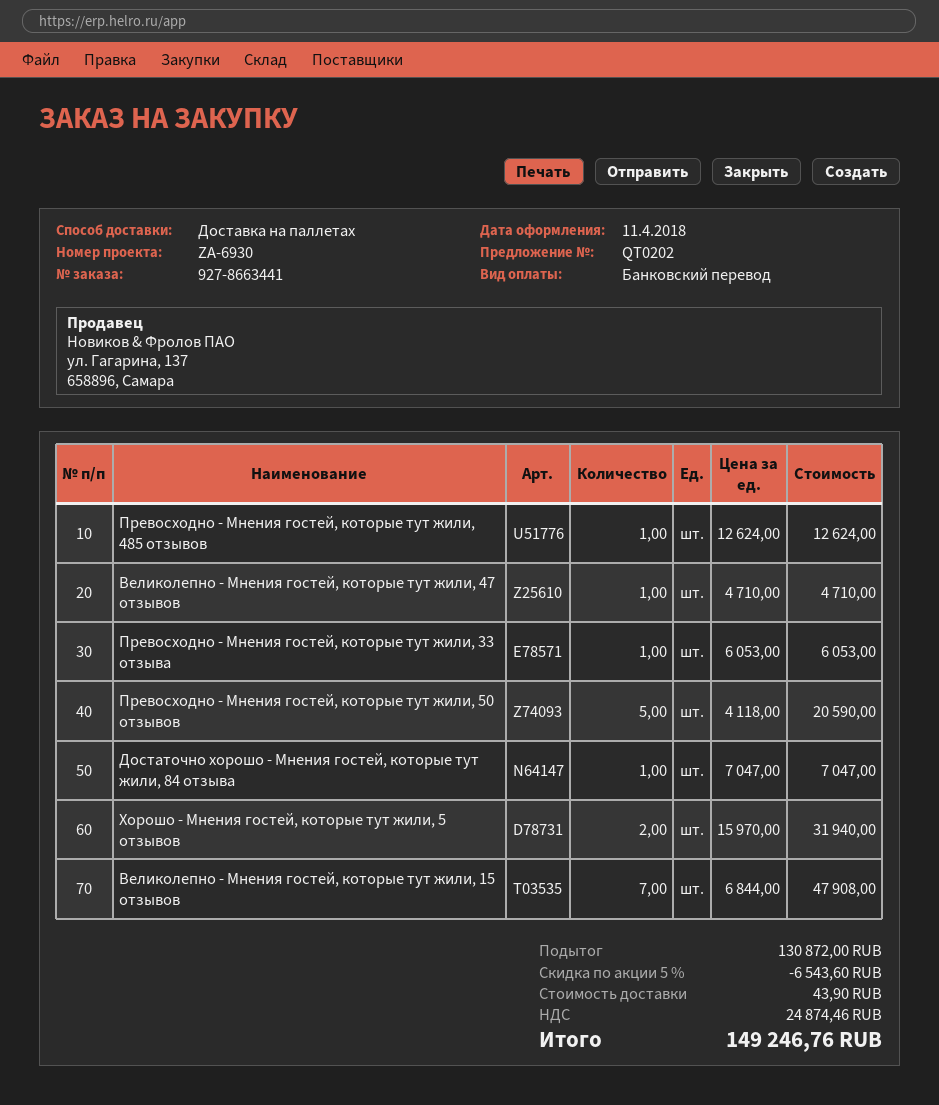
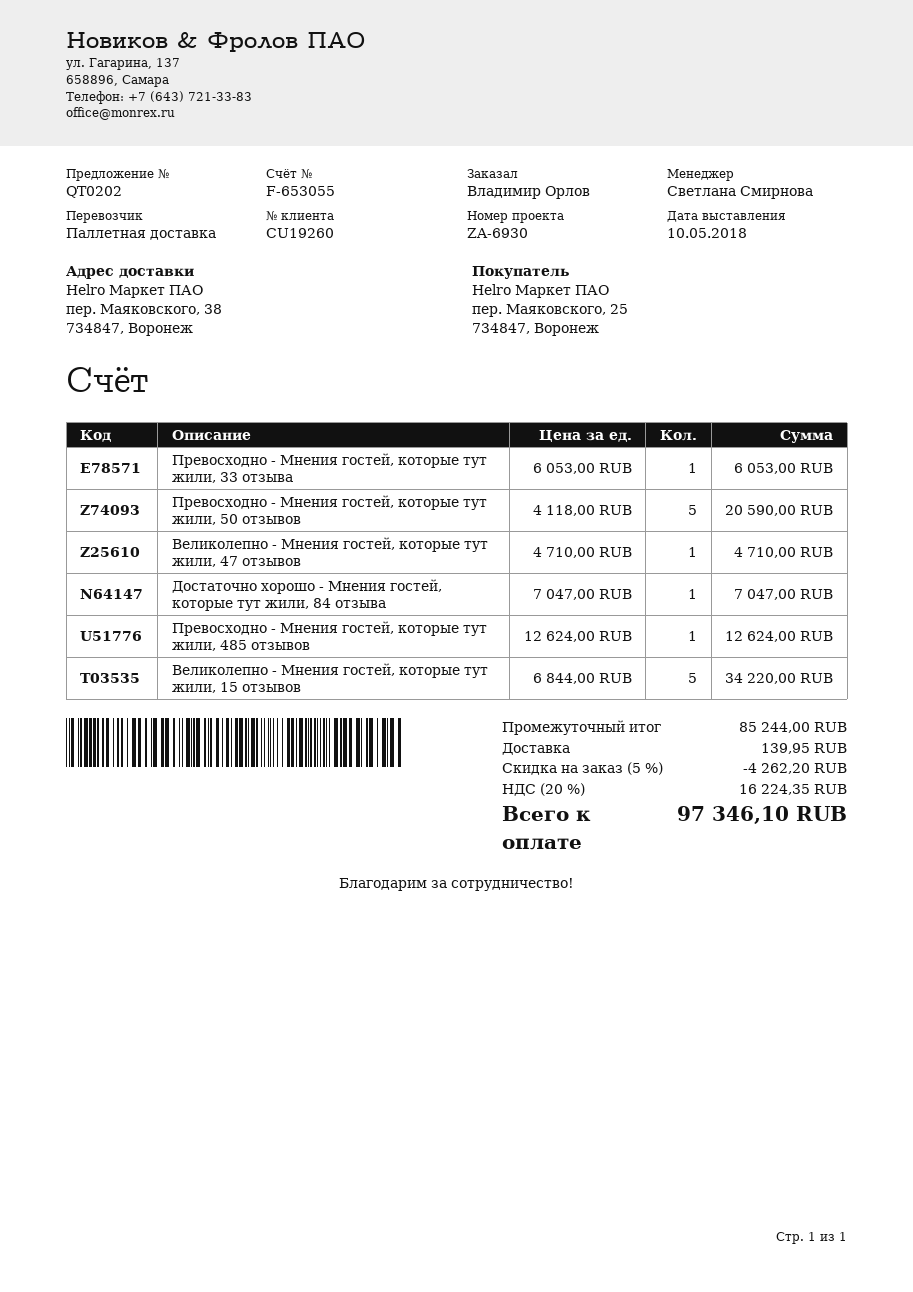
Хорошо - Мнения гостей, которые тут жили, 5 отзывов: 2 x 15970.00 = 31940.00 -> none
Великолепно - Мнения гостей, которые тут жили, 15 отзывов: 7 x 6844.00 = 47908.00 -> 5 x 6844.00 = 34220.00
subtotal: 130872.00 -> 85244.00
discount: 5% = 6543.60 -> 5% = 4262.20
shipping: 43.90 -> 139.95
tax: 24874.46 -> 16224.35
total: 149246.76 -> 97346.10

